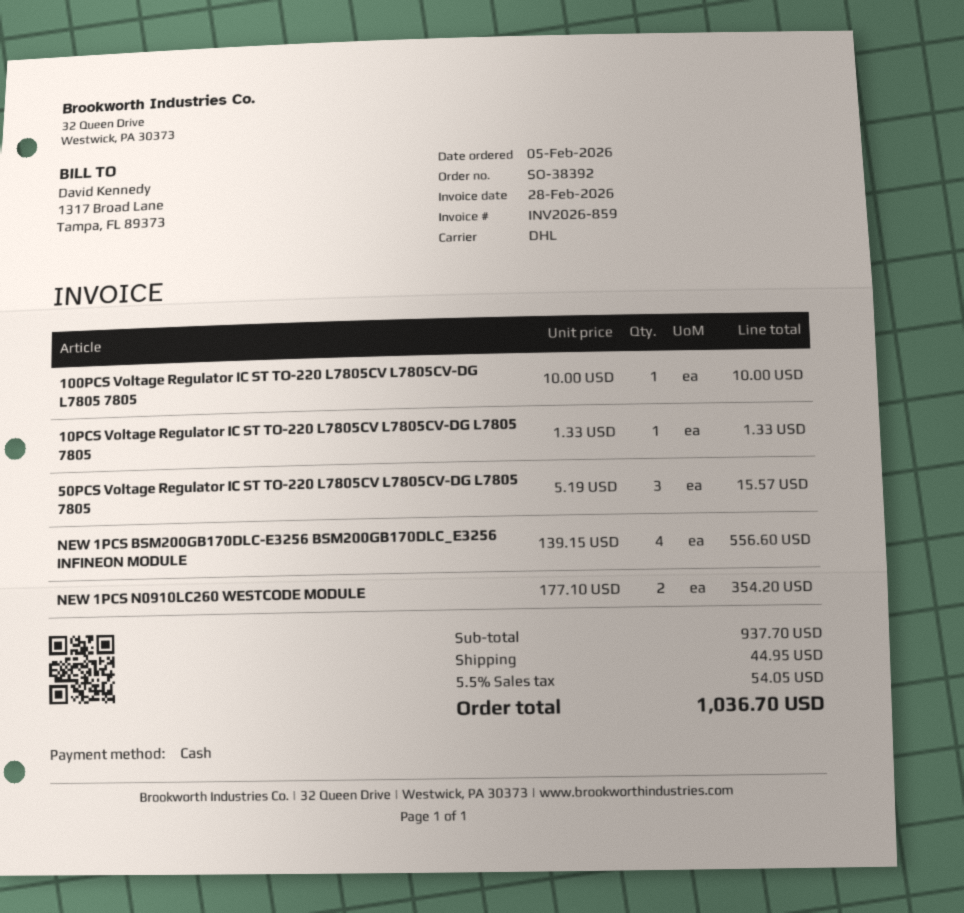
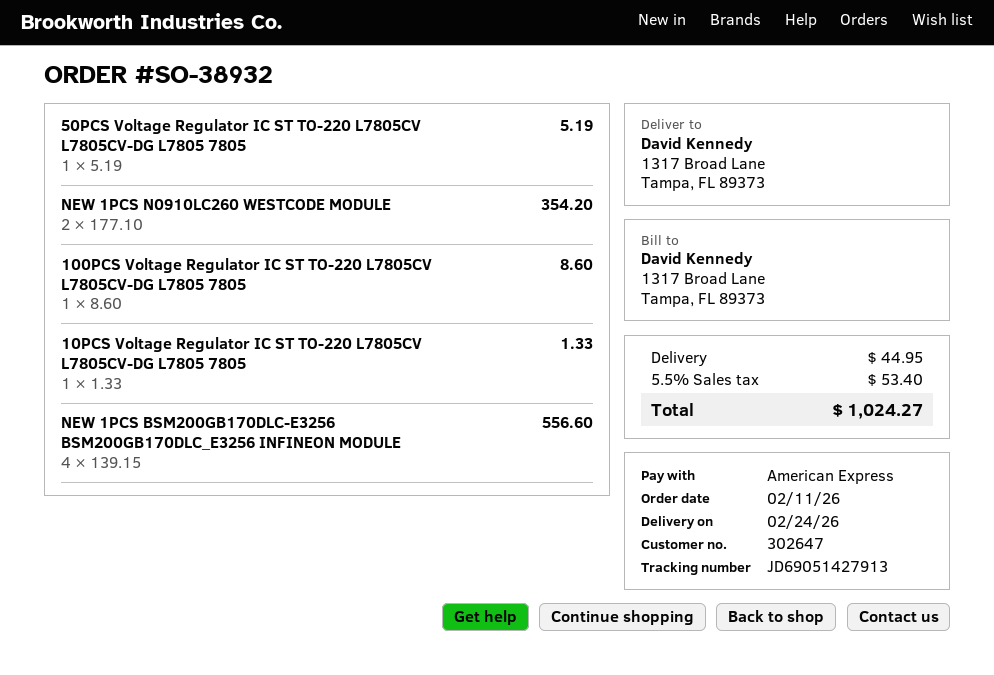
order number: SO-38392 -> SO-38932
order date: 2026-02-05 -> 2026-02-11
payment method: cash -> American Express
100PCS Voltage Regulator IC ST TO-220 L7805CV L7805CV-DG L7805 7805: 1 x 10.00 = 10.00 -> 1 x 8.60 = 8.60
50PCS Voltage Regulator IC ST TO-220 L7805CV L7805CV-DG L7805 7805: 3 x 5.19 = 15.57 -> 1 x 5.19 = 5.19
tax: 5.5% = 54.05 -> 5.5% = 53.40
total: 1036.70 -> 1024.27

